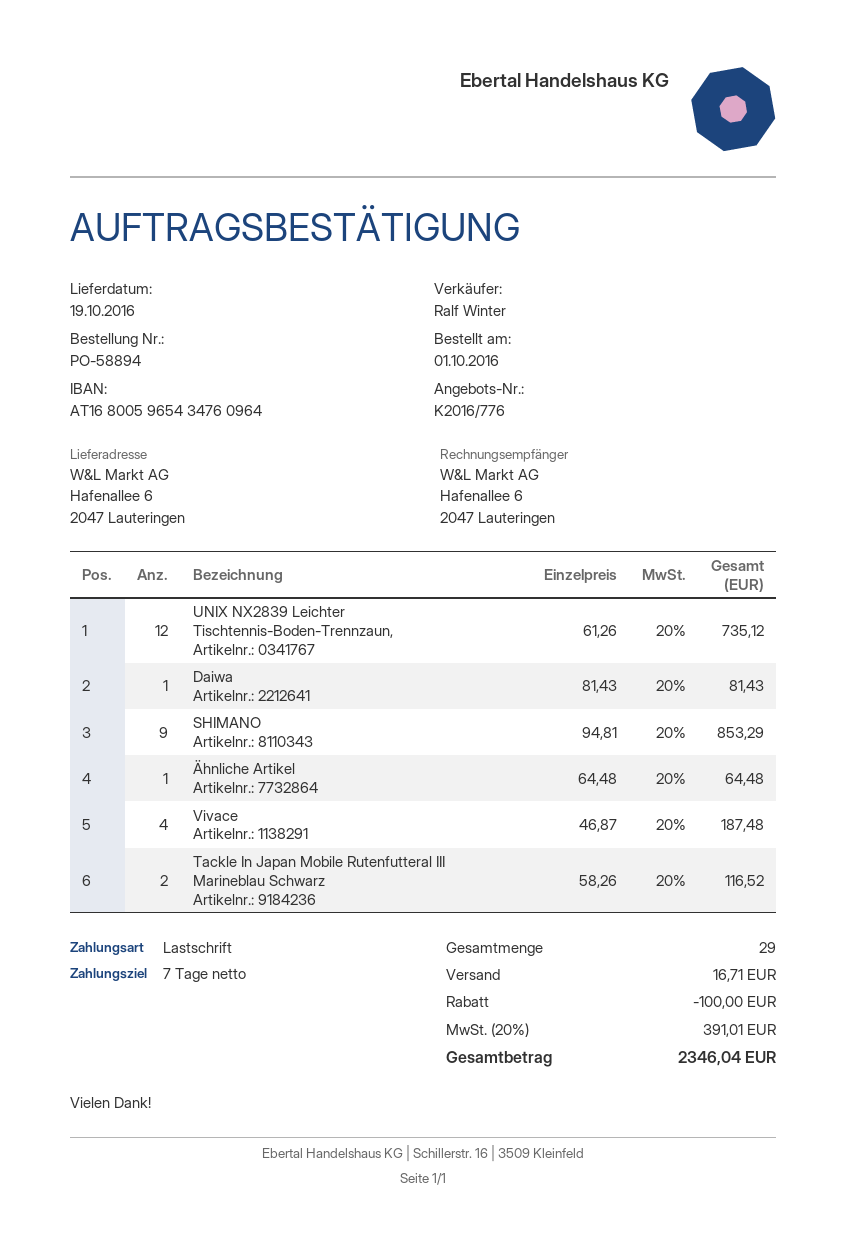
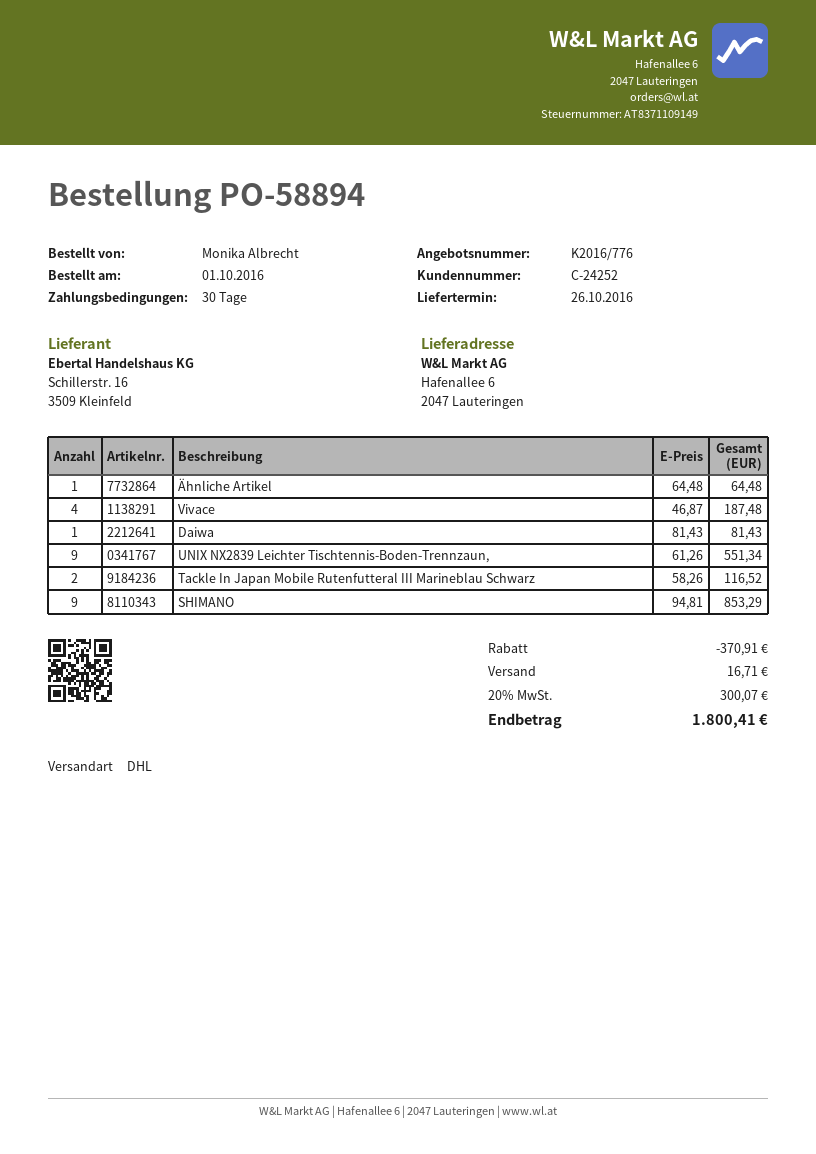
delivery date: 2016-10-19 -> 2016-10-26
payment terms: 7 days -> 30 days
UNIX NX2839 Leichter Tischtennis-Boden-Trennzaun,: 12 x 61.26 = 735.12 -> 9 x 61.26 = 551.34
discount: 100.00 -> 370.91
tax: 20% = 391.01 -> 20% = 300.07
total: 2346.04 -> 1800.41

